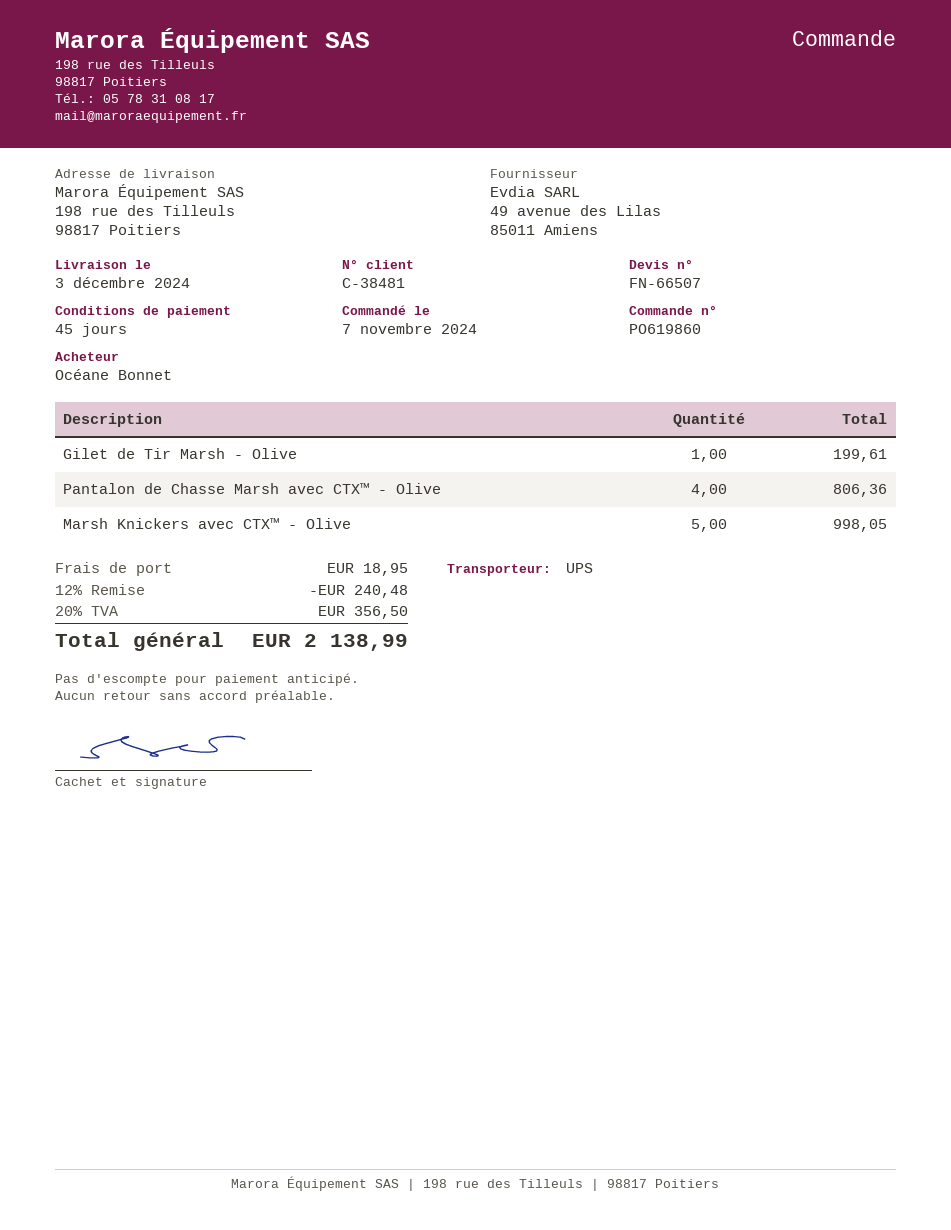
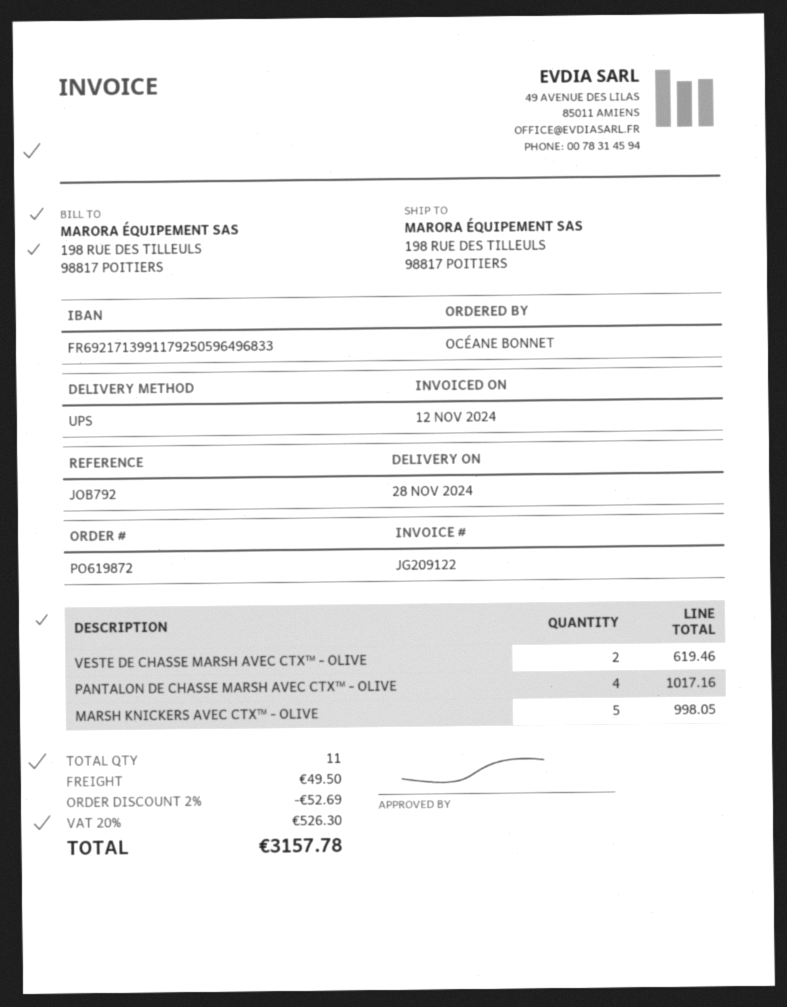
order number: PO619860 -> PO619872
delivery date: 2024-12-03 -> 2024-11-28
Gilet de Tir Marsh - Olive: 1 for 199.61 -> none
Pantalon de Chasse Marsh avec CTX™ - Olive: 4 for 806.36 -> 4 for 1017.16
VESTE DE CHASSE MARSH AVEC CTX™ - OLIVE: none -> 2 for 619.46
discount: 12% = 240.48 -> 2% = 52.69
shipping: 18.95 -> 49.50
tax: 20% = 356.50 -> 20% = 526.30
total: 2138.99 -> 3157.78

